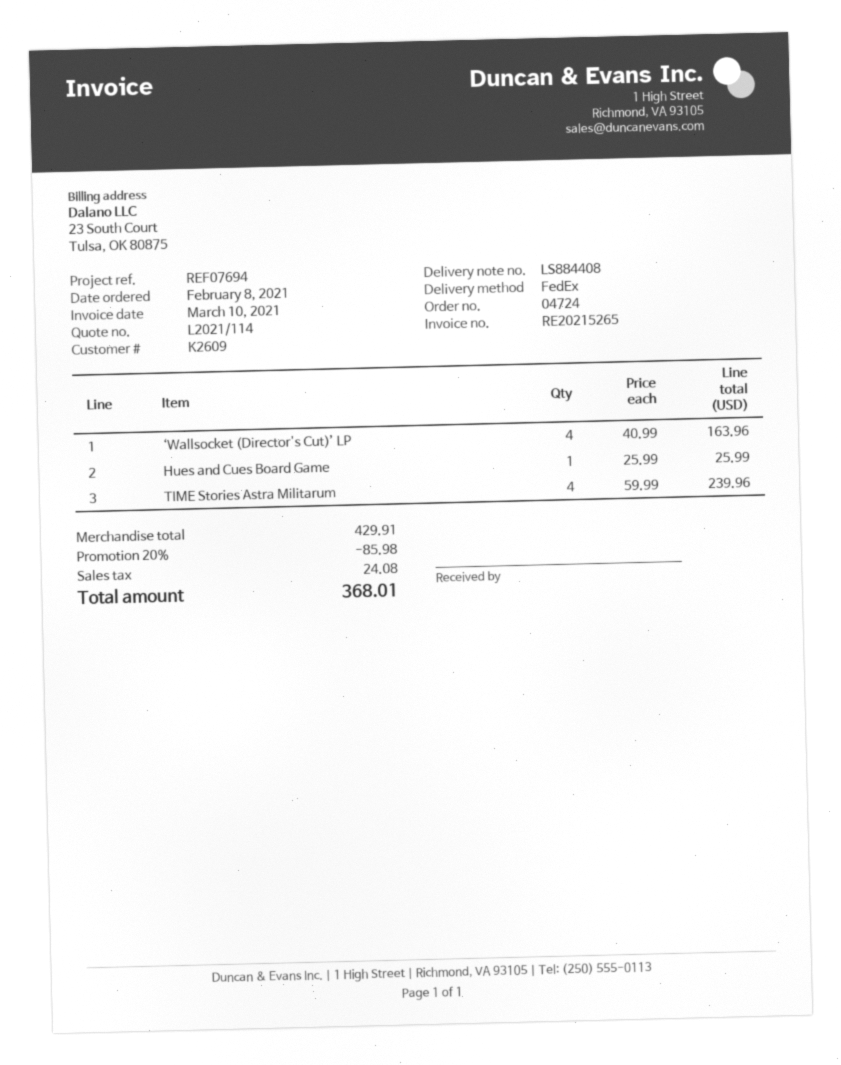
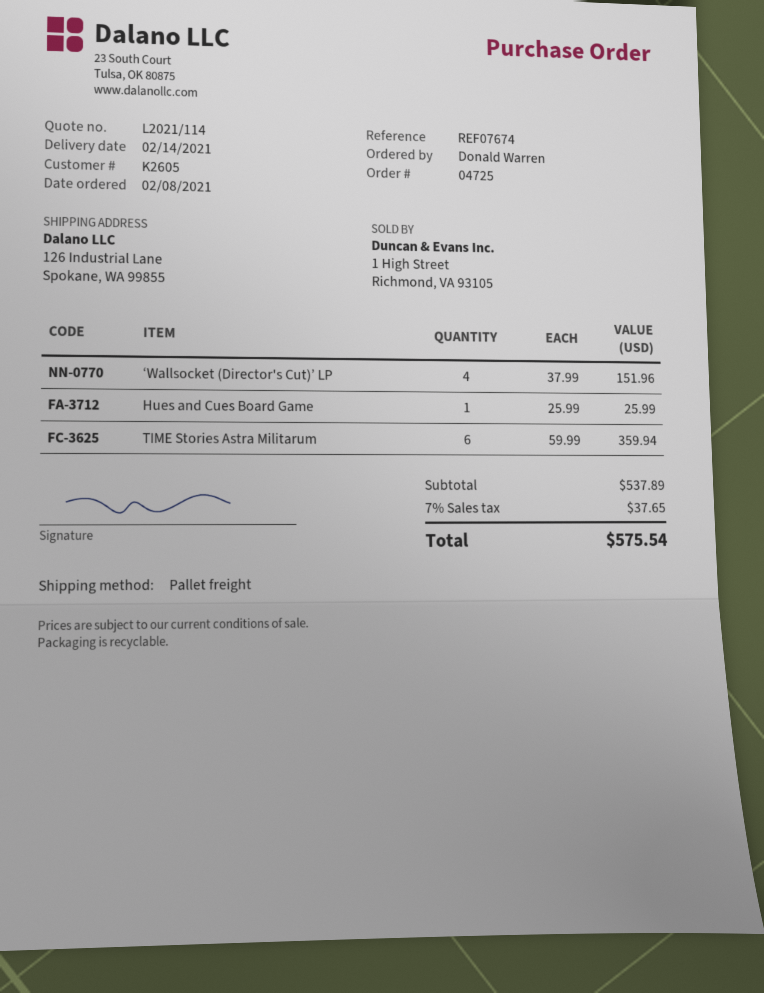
order number: 04724 -> 04725
customer number: K2609 -> K2605
reference: REF07694 -> REF07674
shipping method: FedEx -> pallet freight
‘Wallsocket (Director's Cut)’ LP: 4 x 40.99 = 163.96 -> 4 x 37.99 = 151.96
TIME Stories Astra Militarum: 4 x 59.99 = 239.96 -> 6 x 59.99 = 359.94
subtotal: 429.91 -> 537.89
discount: 20% = 85.98 -> none
tax: 24.08 -> 37.65
total: 368.01 -> 575.54

